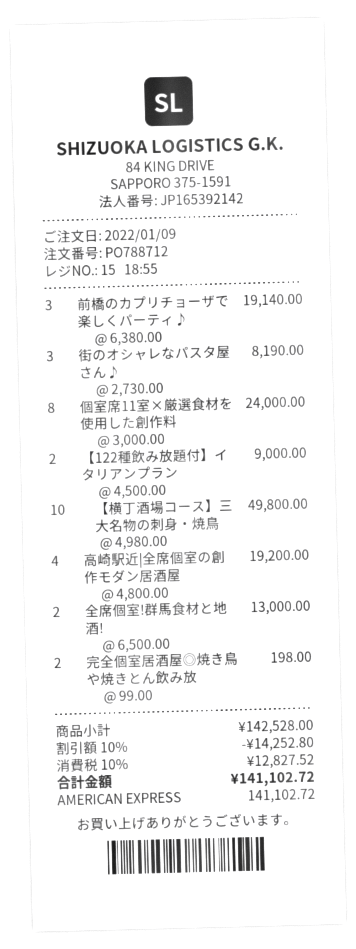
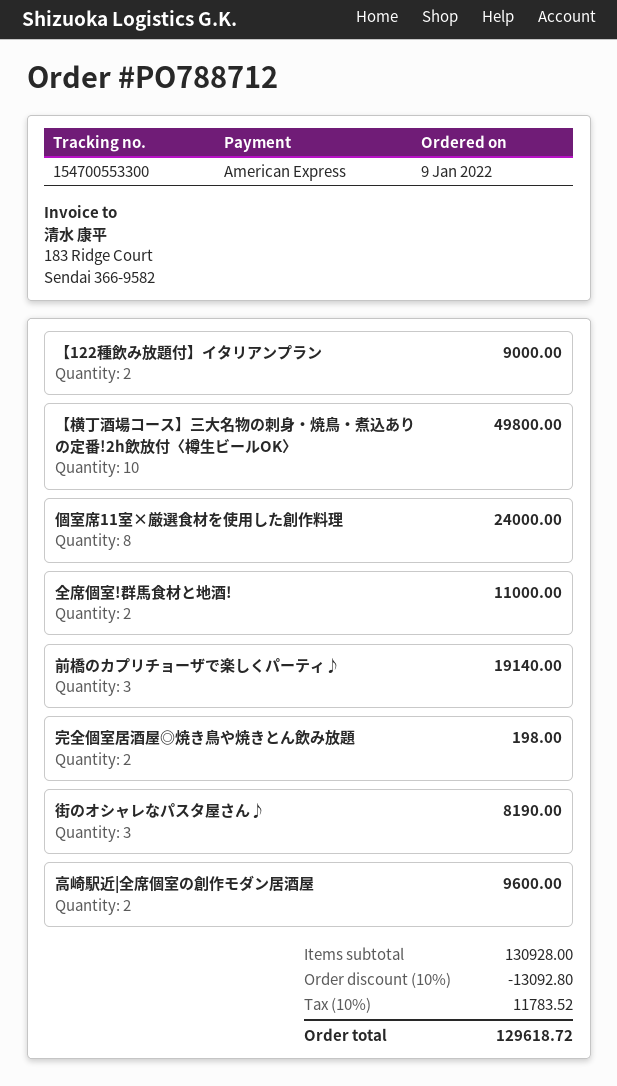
高崎駅近|全席個室の創作モダン居酒屋: 4 for 19200.00 -> 2 for 9600.00
全席個室!群馬食材と地酒!: 2 for 13000.00 -> 2 for 11000.00
subtotal: 142528.00 -> 130928.00
discount: 10% = 14252.80 -> 10% = 13092.80
tax: 10% = 12827.52 -> 10% = 11783.52
total: 141102.72 -> 129618.72

